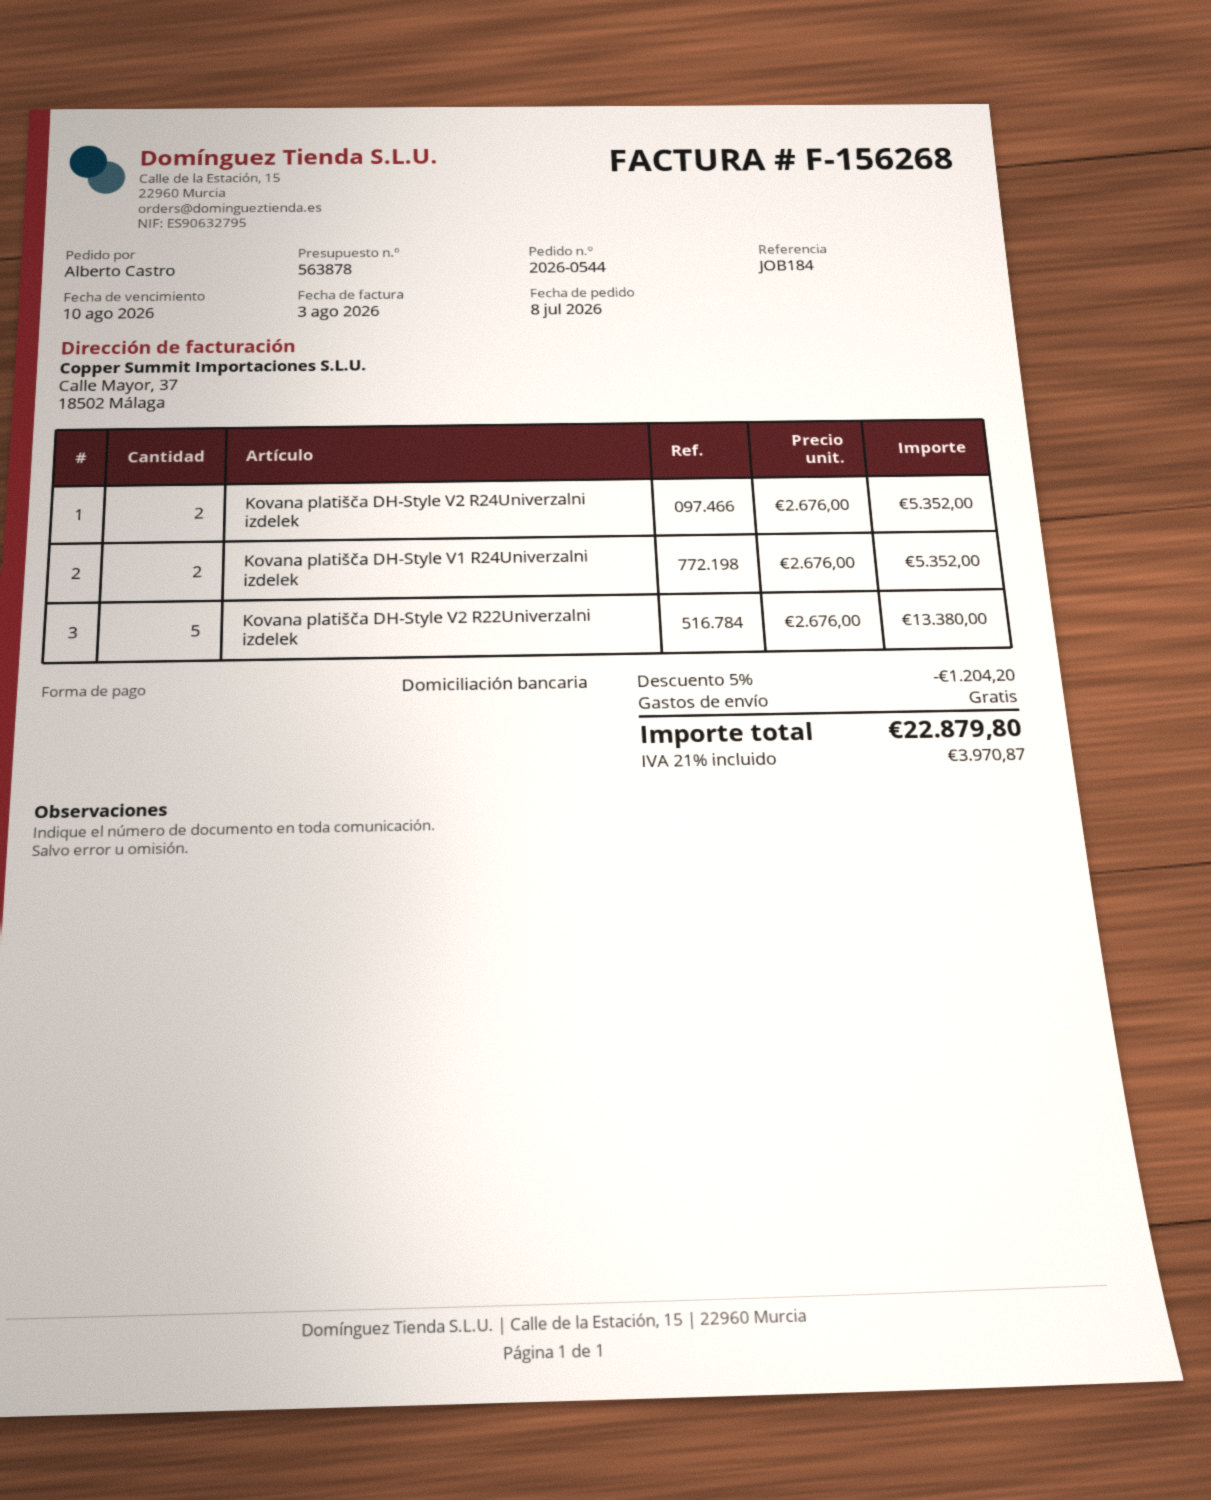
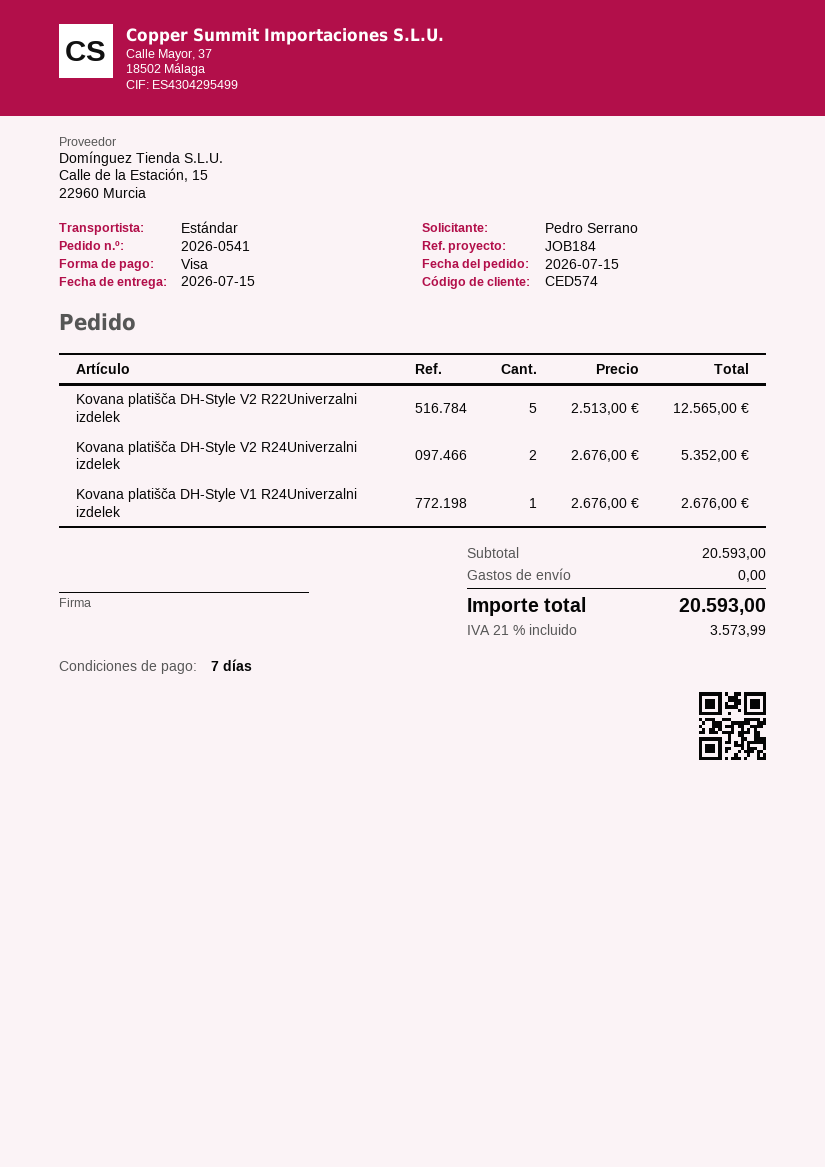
order number: 2026-0544 -> 2026-0541
order date: 2026-07-08 -> 2026-07-15
ordered by: Alberto Castro -> Pedro Serrano
payment method: direct debit -> Visa
Kovana platišča DH-Style V1 R24Univerzalni izdelek: 2 x 2676.00 = 5352.00 -> 1 x 2676.00 = 2676.00
Kovana platišča DH-Style V2 R22Univerzalni izdelek: 5 x 2676.00 = 13380.00 -> 5 x 2513.00 = 12565.00
discount: 5% = 1204.20 -> none
tax: 21% = 3970.87 -> 21% = 3573.99
total: 22879.80 -> 20593.00

